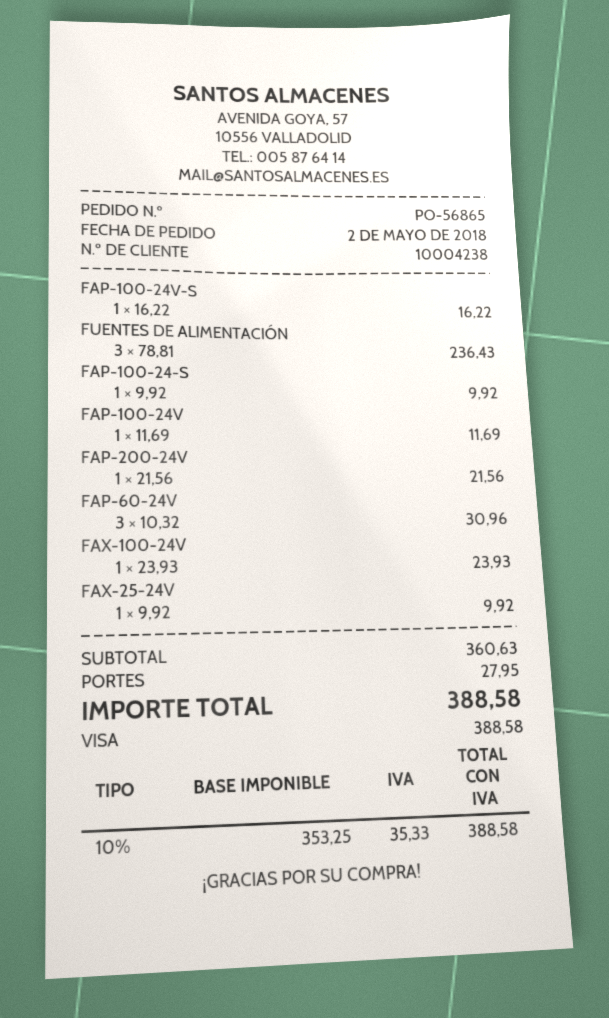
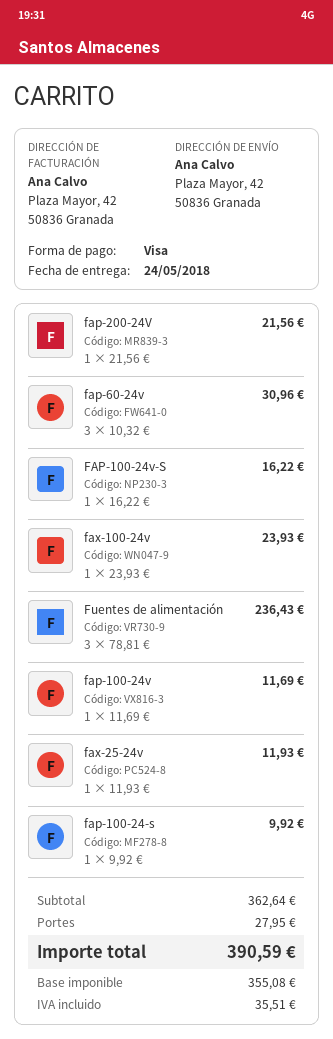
FAX-25-24V: 1 x 9.92 = 9.92 -> 1 x 11.93 = 11.93
subtotal: 360.63 -> 362.64
net: 353.25 -> 355.08
tax: 35.33 -> 35.51
total: 388.58 -> 390.59

